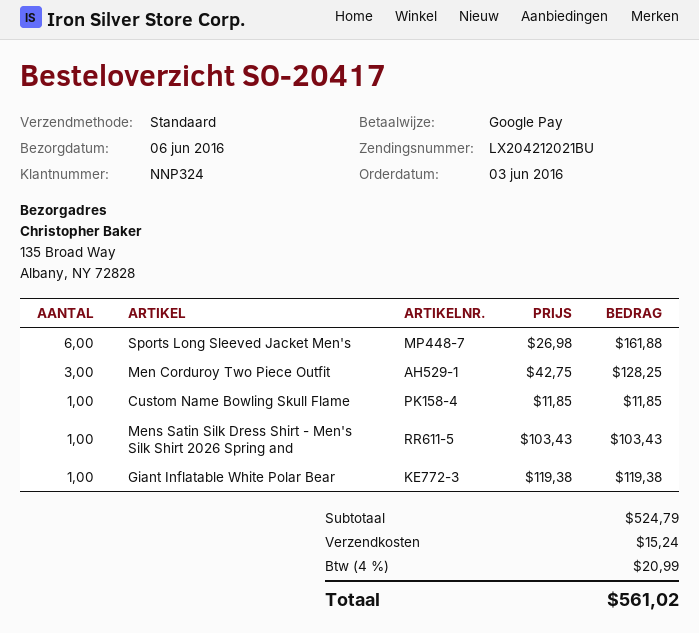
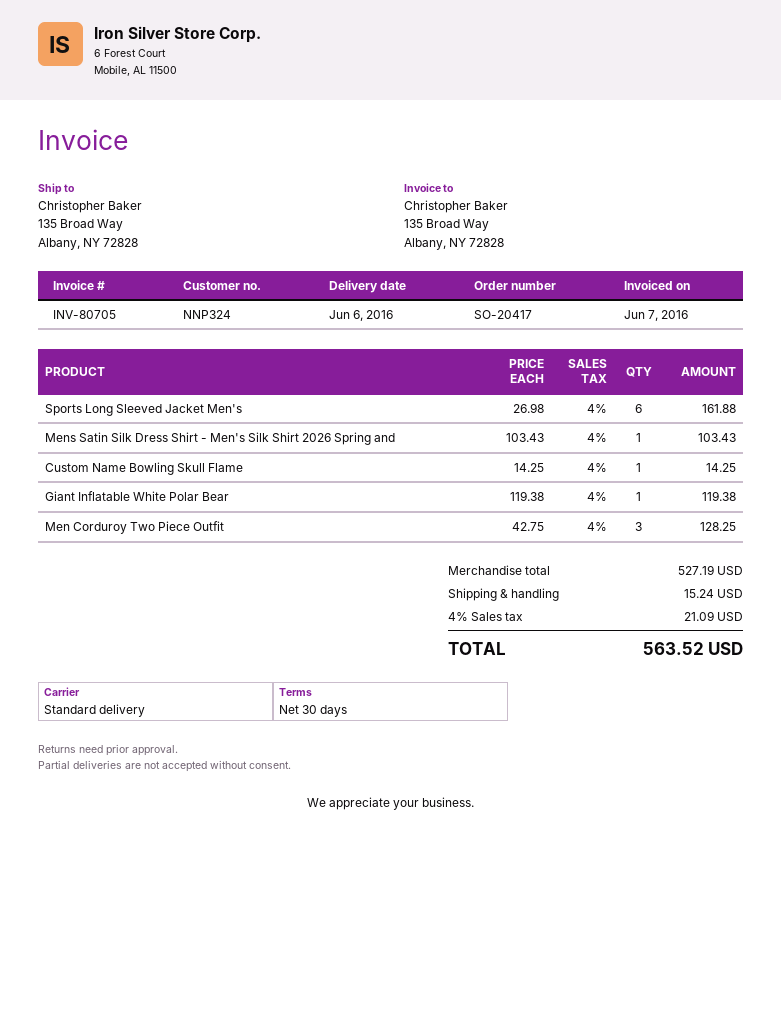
Custom Name Bowling Skull Flame: 1 x 11.85 = 11.85 -> 1 x 14.25 = 14.25
subtotal: 524.79 -> 527.19
tax: 4% = 20.99 -> 4% = 21.09
total: 561.02 -> 563.52

